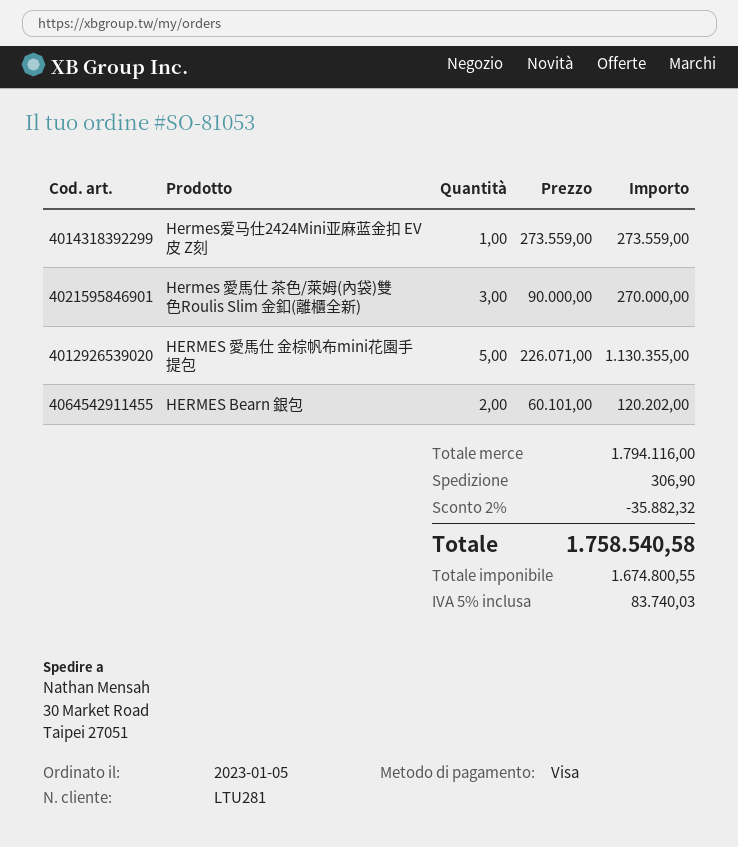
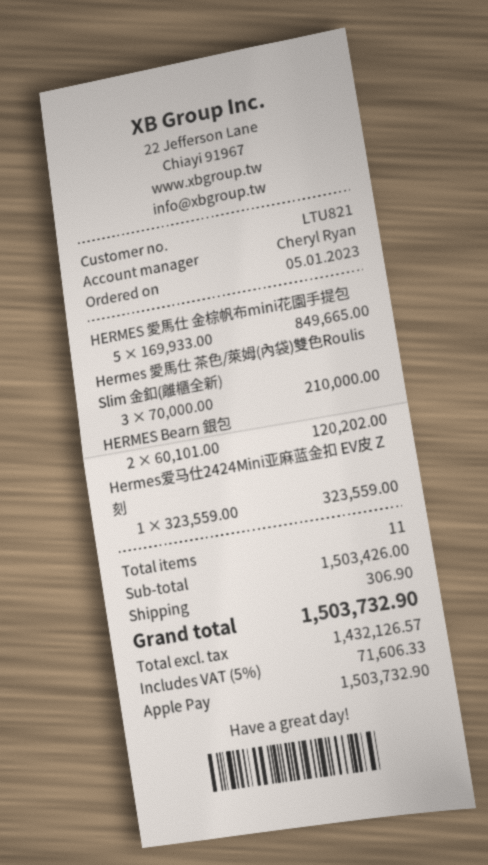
customer number: LTU281 -> LTU821
payment method: Visa -> Apple Pay
Hermes爱马仕2424Mini亚麻蓝金扣 EV皮 Z刻: 1 x 273559.00 = 273559.00 -> 1 x 323559.00 = 323559.00
Hermes 愛馬仕 茶色/萊姆(內袋)雙色Roulis Slim 金釦(離櫃全新): 3 x 90000.00 = 270000.00 -> 3 x 70000.00 = 210000.00
HERMES 愛馬仕 金棕帆布mini花園手提包: 5 x 226071.00 = 1130355.00 -> 5 x 169933.00 = 849665.00
subtotal: 1794116.00 -> 1503426.00
discount: 2% = 35882.32 -> none
net: 1674800.55 -> 1432126.57
tax: 5% = 83740.03 -> 5% = 71606.33
total: 1758540.58 -> 1503732.90

